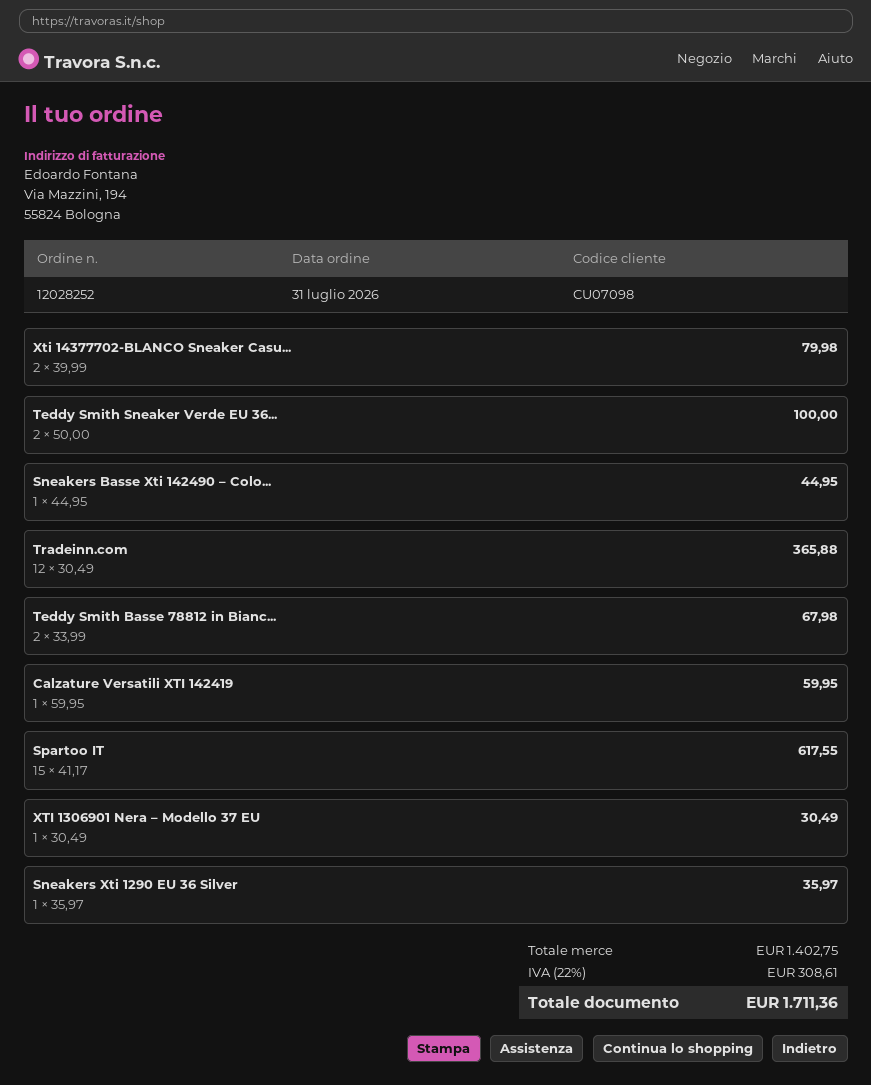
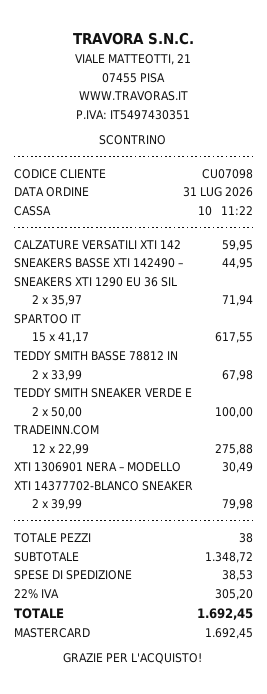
Tradeinn.com: 12 x 30.49 = 365.88 -> 12 x 22.99 = 275.88
Sneakers Xti 1290 EU 36 Silver: 1 x 35.97 = 35.97 -> 2 x 35.97 = 71.94
subtotal: 1402.75 -> 1348.72
shipping: none -> 38.53
tax: 22% = 308.61 -> 22% = 305.20
total: 1711.36 -> 1692.45

